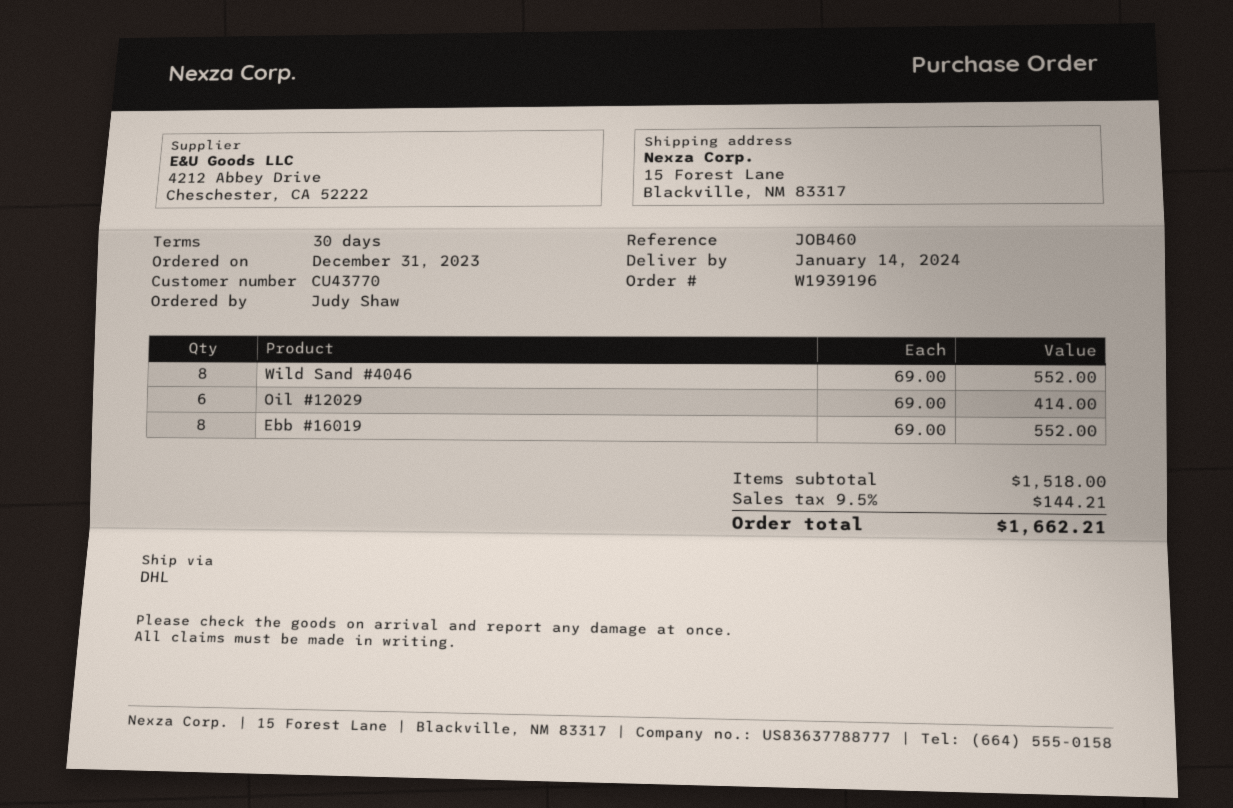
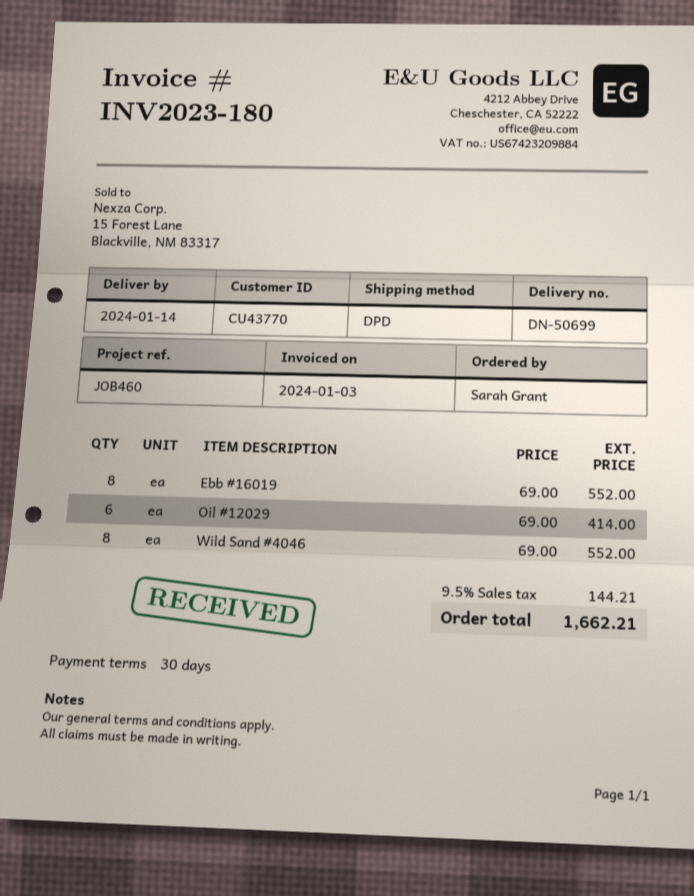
ordered by: Judy Shaw -> Sarah Grant
shipping method: DHL -> DPD

